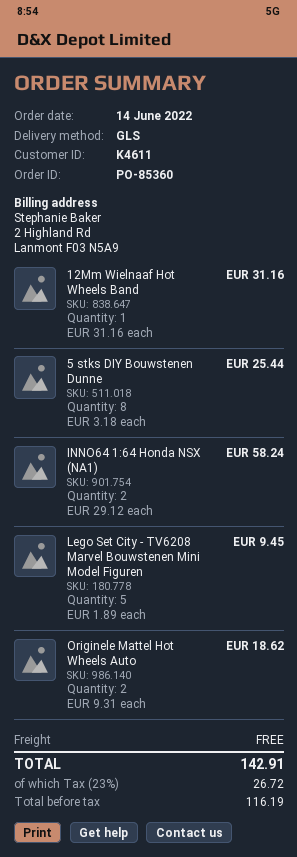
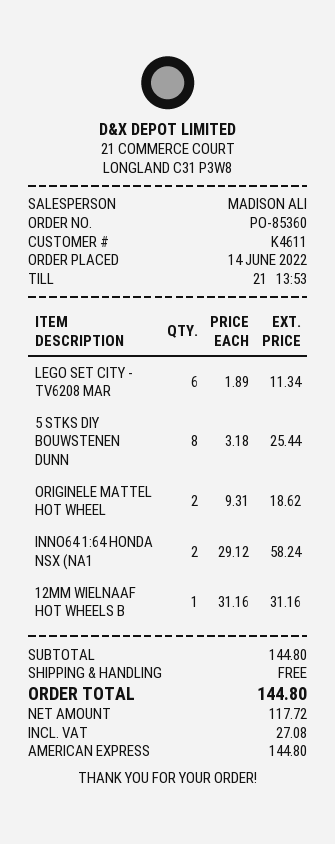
Lego Set City - TV6208 Marvel Bouwstenen Mini Model Figuren: 5 x 1.89 = 9.45 -> 6 x 1.89 = 11.34
net: 116.19 -> 117.72
tax: 26.72 -> 27.08
total: 142.91 -> 144.80

